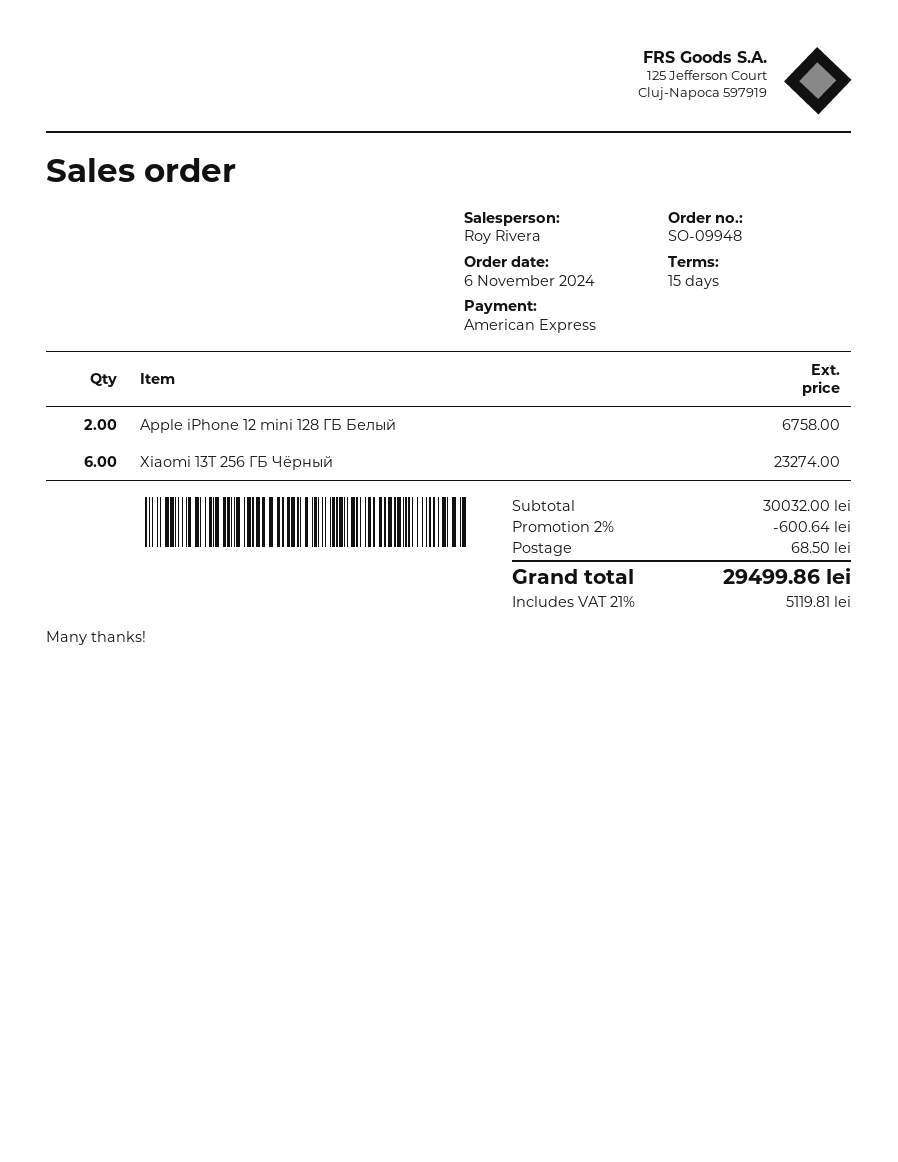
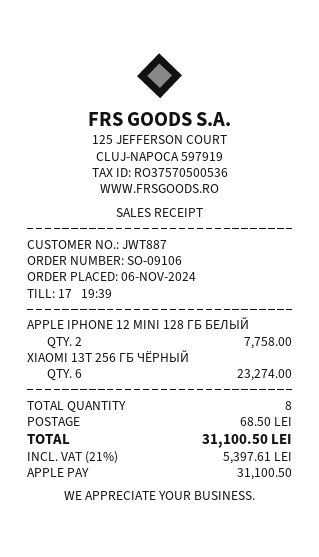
order number: SO-09948 -> SO-09106
payment method: American Express -> Apple Pay
Apple iPhone 12 mini 128 ГБ Белый: 2 for 6758.00 -> 2 for 7758.00
discount: 2% = 600.64 -> none
tax: 21% = 5119.81 -> 21% = 5397.61
total: 29499.86 -> 31100.50

